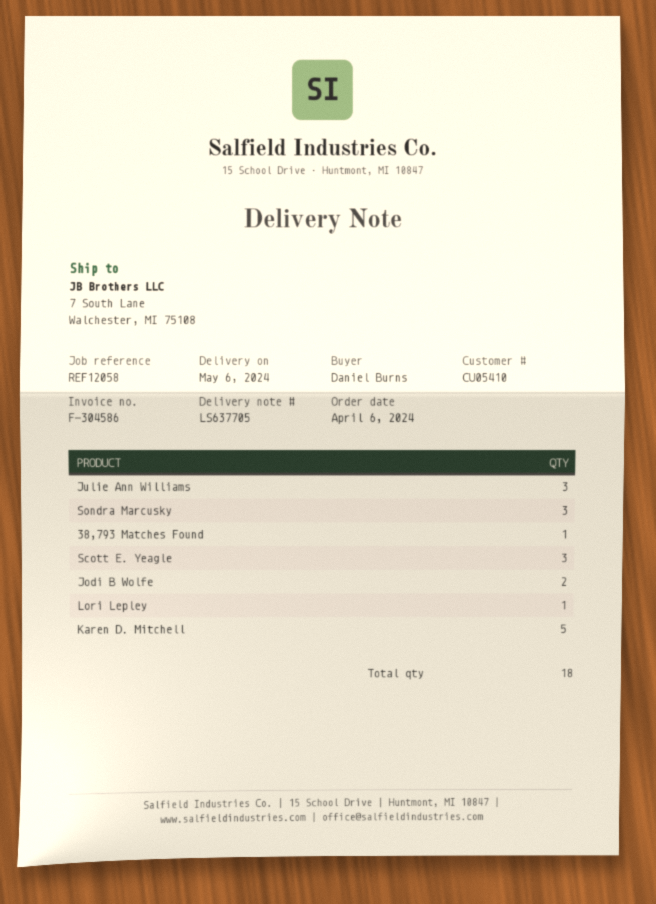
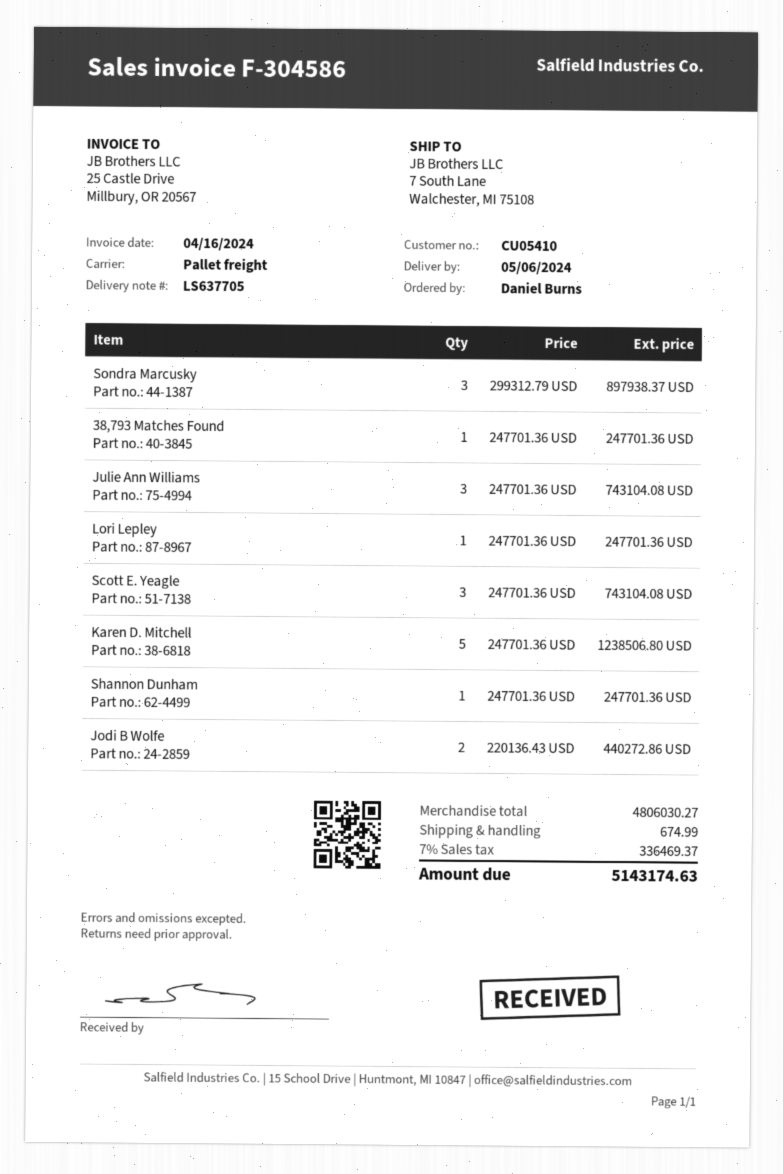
Shannon Dunham: none -> 1

